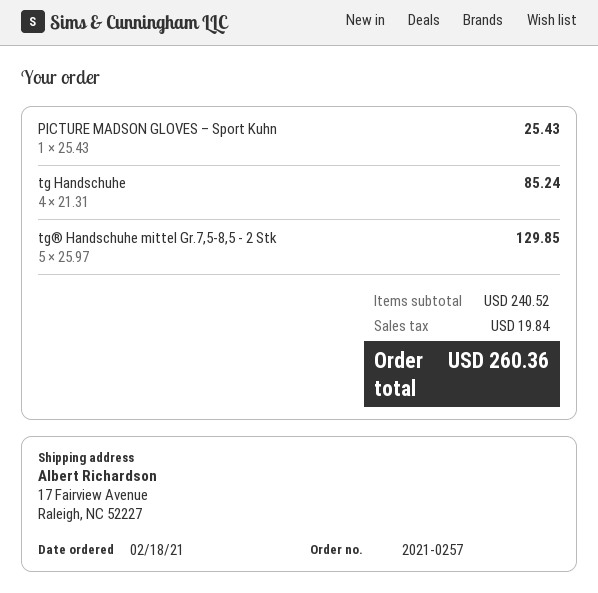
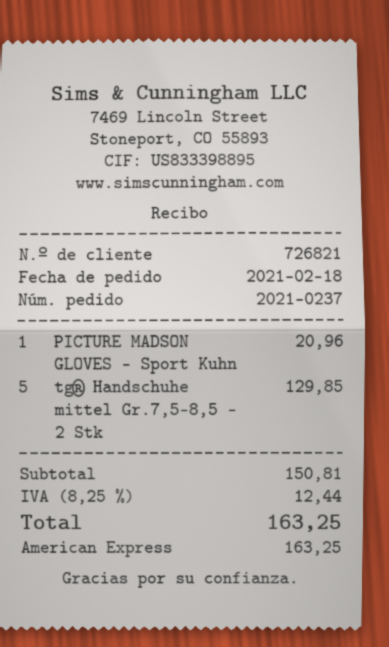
order number: 2021-0257 -> 2021-0237
PICTURE MADSON GLOVES – Sport Kuhn: 1 for 25.43 -> 1 for 20.96
tg Handschuhe: 4 for 85.24 -> none
subtotal: 240.52 -> 150.81
tax: 19.84 -> 12.44
total: 260.36 -> 163.25

